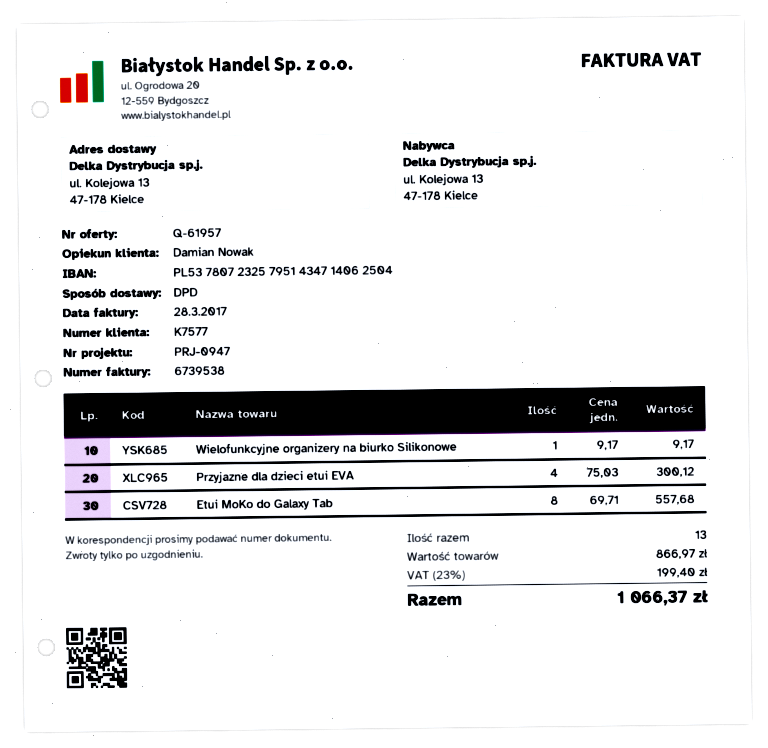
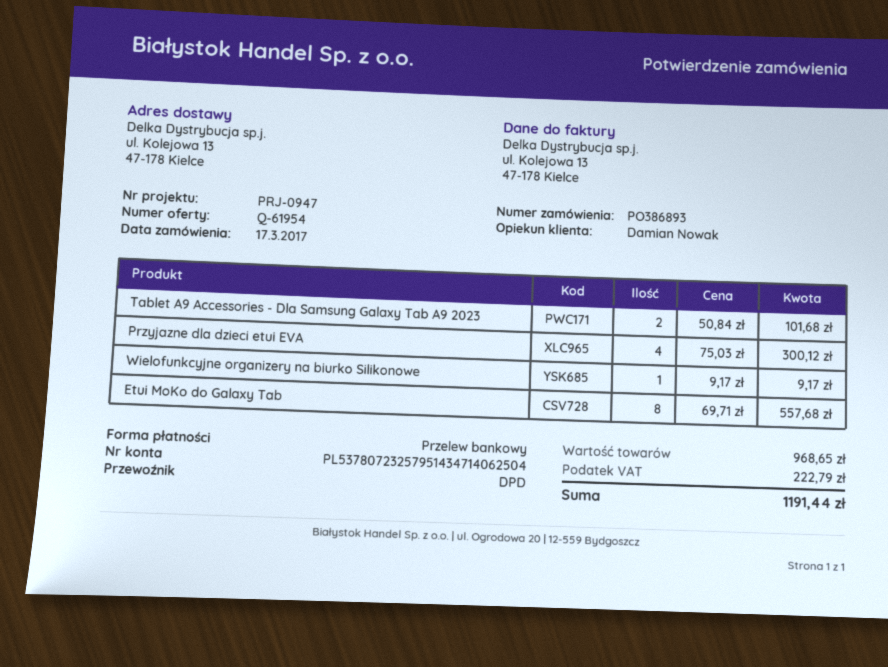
quote number: Q-61957 -> Q-61954
Tablet A9 Accessories - Dla Samsung Galaxy Tab A9 2023: none -> 2 x 50.84 = 101.68
subtotal: 866.97 -> 968.65
tax: 199.40 -> 222.79
total: 1066.37 -> 1191.44

